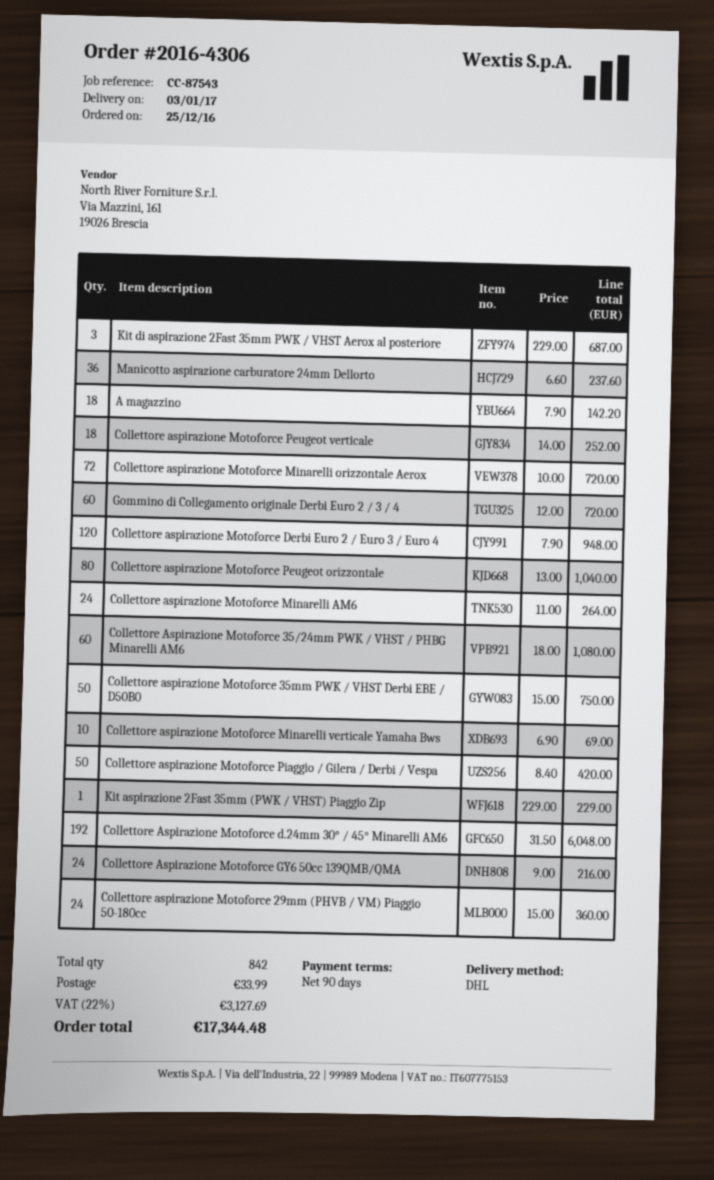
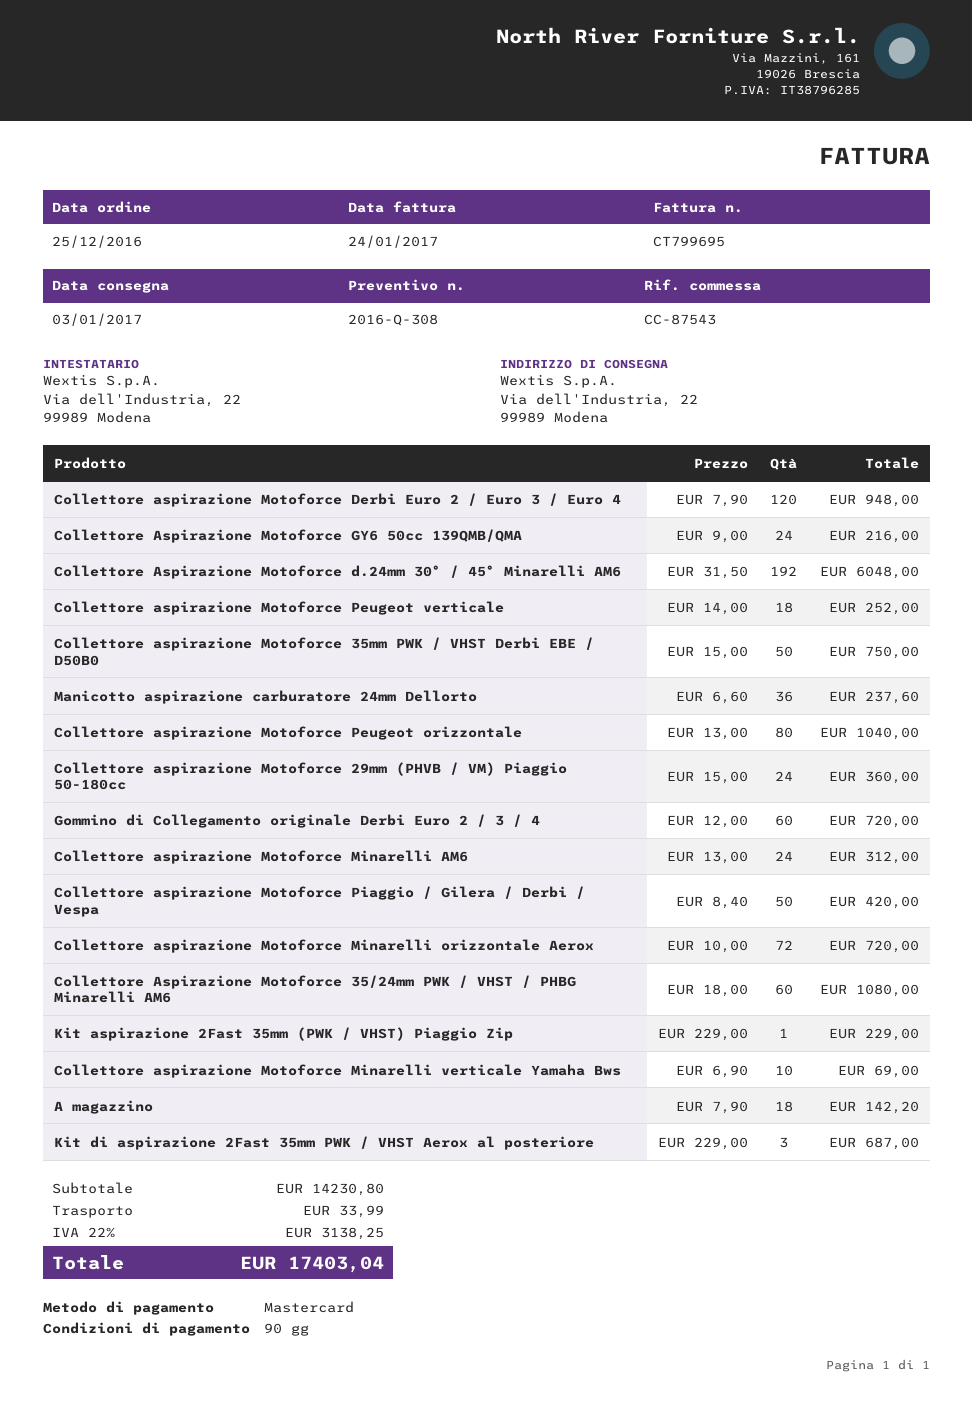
Collettore aspirazione Motoforce Minarelli AM6: 24 x 11.00 = 264.00 -> 24 x 13.00 = 312.00
tax: 22% = 3127.69 -> 22% = 3138.25
total: 17344.48 -> 17403.04

